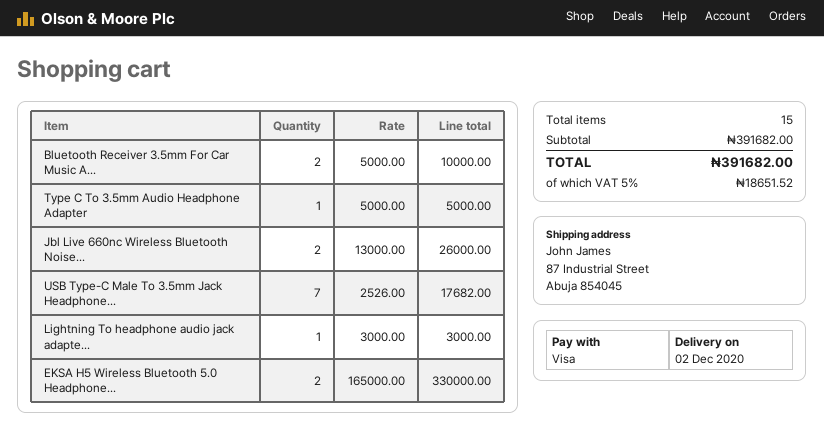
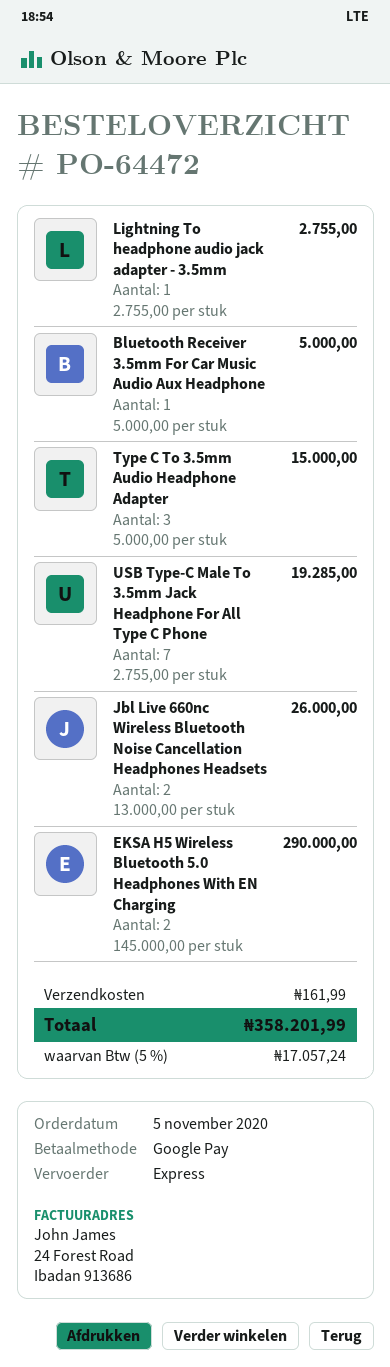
payment method: Visa -> Google Pay
Bluetooth Receiver 3.5mm For Car Music A...: 2 x 5000.00 = 10000.00 -> 1 x 5000.00 = 5000.00
Type C To 3.5mm Audio Headphone Adapter: 1 x 5000.00 = 5000.00 -> 3 x 5000.00 = 15000.00
USB Type-C Male To 3.5mm Jack Headphone...: 7 x 2526.00 = 17682.00 -> 7 x 2755.00 = 19285.00
Lightning To headphone audio jack adapte...: 1 x 3000.00 = 3000.00 -> 1 x 2755.00 = 2755.00
EKSA H5 Wireless Bluetooth 5.0 Headphone...: 2 x 165000.00 = 330000.00 -> 2 x 145000.00 = 290000.00
shipping: none -> 161.99
tax: 5% = 18651.52 -> 5% = 17057.24
total: 391682.00 -> 358201.99

